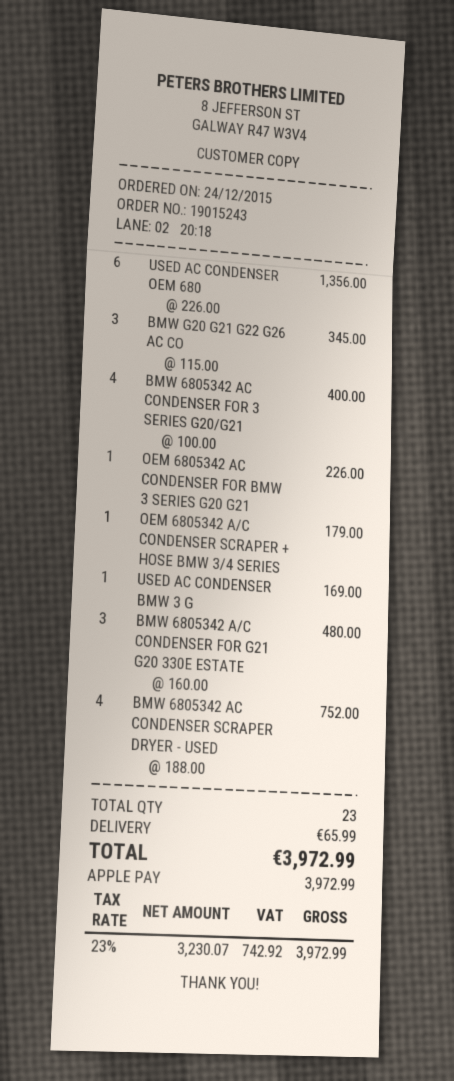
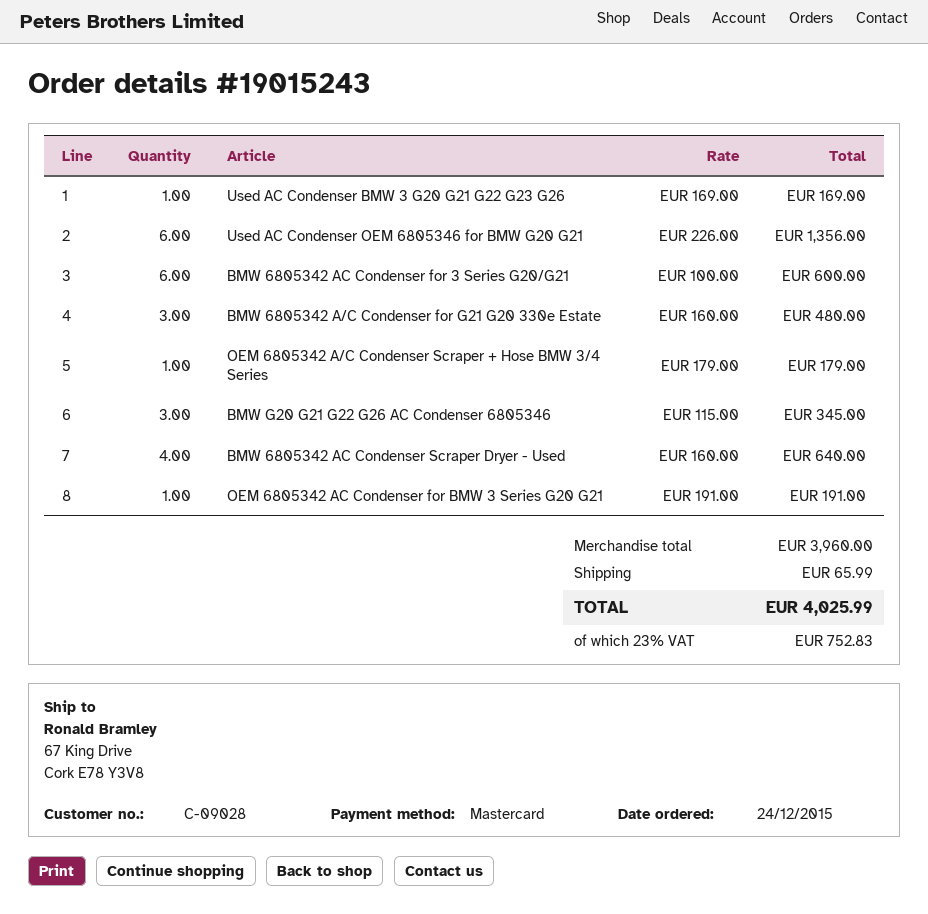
payment method: Apple Pay -> Mastercard
BMW 6805342 AC CONDENSER FOR 3 SERIES G20/G21: 4 x 100.00 = 400.00 -> 6 x 100.00 = 600.00
OEM 6805342 AC CONDENSER FOR BMW 3 SERIES G20 G21: 1 x 226.00 = 226.00 -> 1 x 191.00 = 191.00
BMW 6805342 AC CONDENSER SCRAPER DRYER - USED: 4 x 188.00 = 752.00 -> 4 x 160.00 = 640.00
tax: 23% = 742.92 -> 23% = 752.83
total: 3972.99 -> 4025.99

